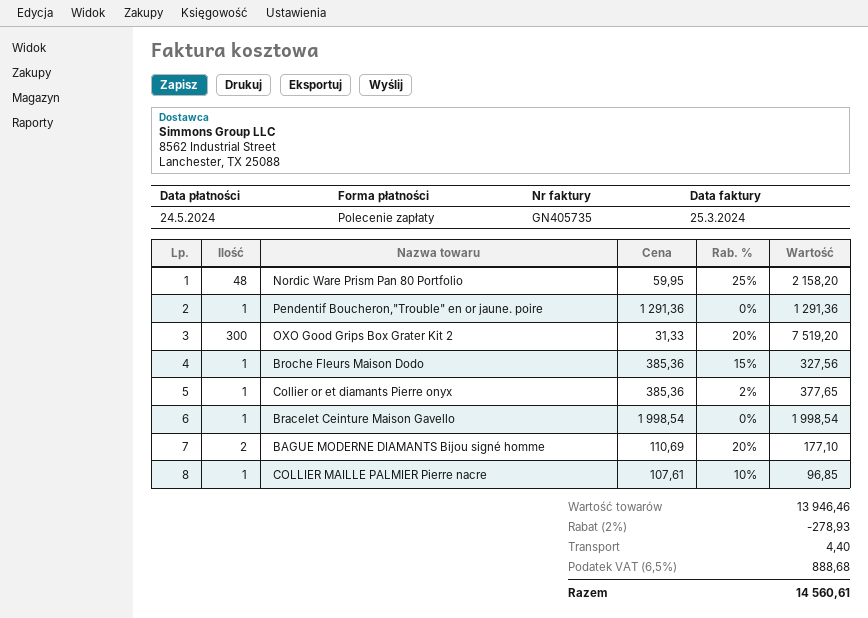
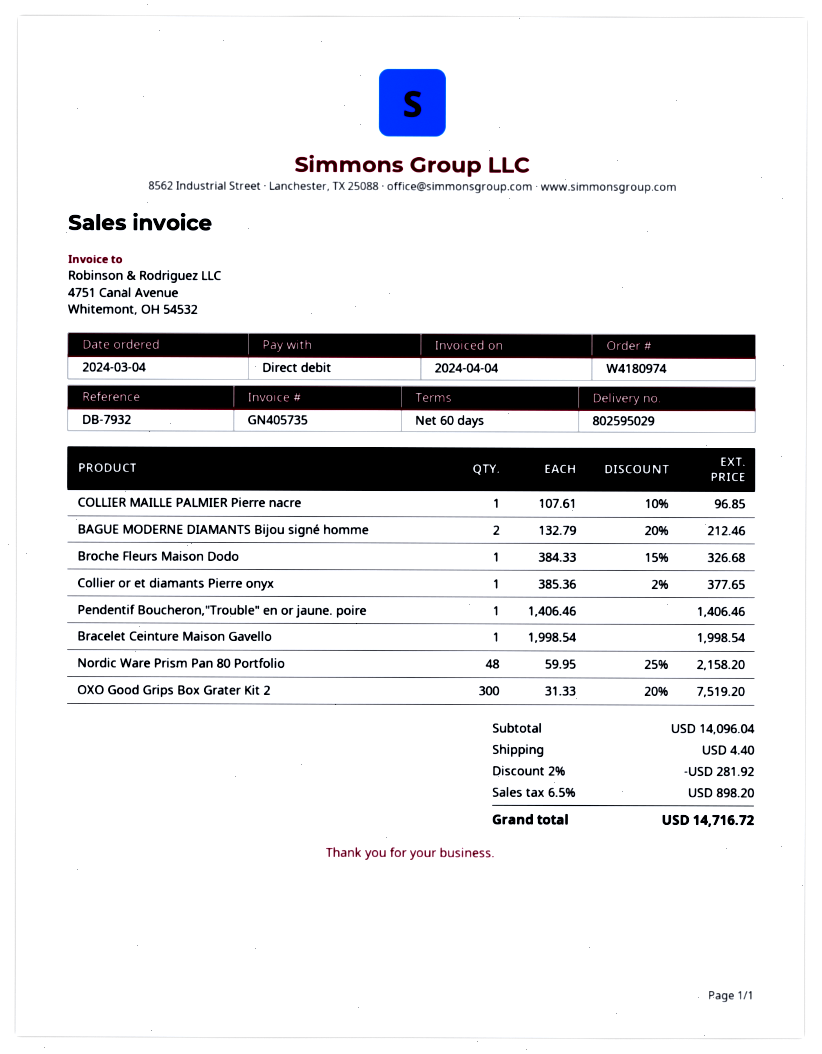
invoice date: 2024-03-25 -> 2024-04-04
Pendentif Boucheron,"Trouble" en or jaune. poire: 1 x 1291.36 = 1291.36 -> 1 x 1406.46 = 1406.46
Broche Fleurs Maison Dodo: 1 x 385.36 - 15% = 327.56 -> 1 x 384.33 - 15% = 326.68
BAGUE MODERNE DIAMANTS Bijou signé homme: 2 x 110.69 - 20% = 177.10 -> 2 x 132.79 - 20% = 212.46
subtotal: 13946.46 -> 14096.04
discount: 2% = 278.93 -> 2% = 281.92
tax: 6.5% = 888.68 -> 6.5% = 898.20
total: 14560.61 -> 14716.72

